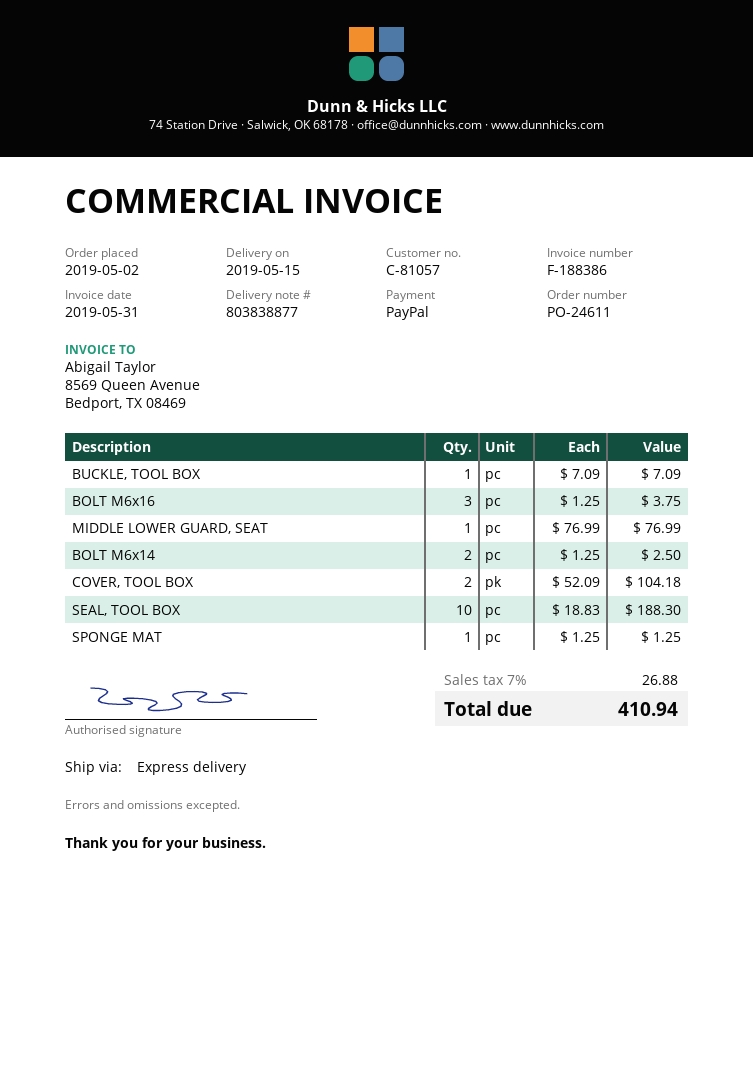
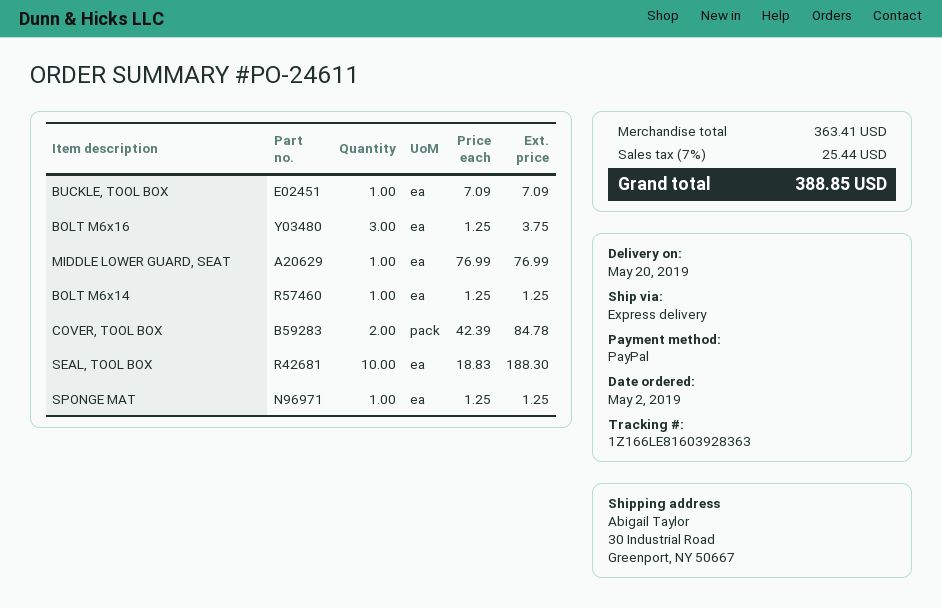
delivery date: 2019-05-15 -> 2019-05-20
BOLT M6x14: 2 x 1.25 = 2.50 -> 1 x 1.25 = 1.25
COVER, TOOL BOX: 2 x 52.09 = 104.18 -> 2 x 42.39 = 84.78
tax: 7% = 26.88 -> 7% = 25.44
total: 410.94 -> 388.85

